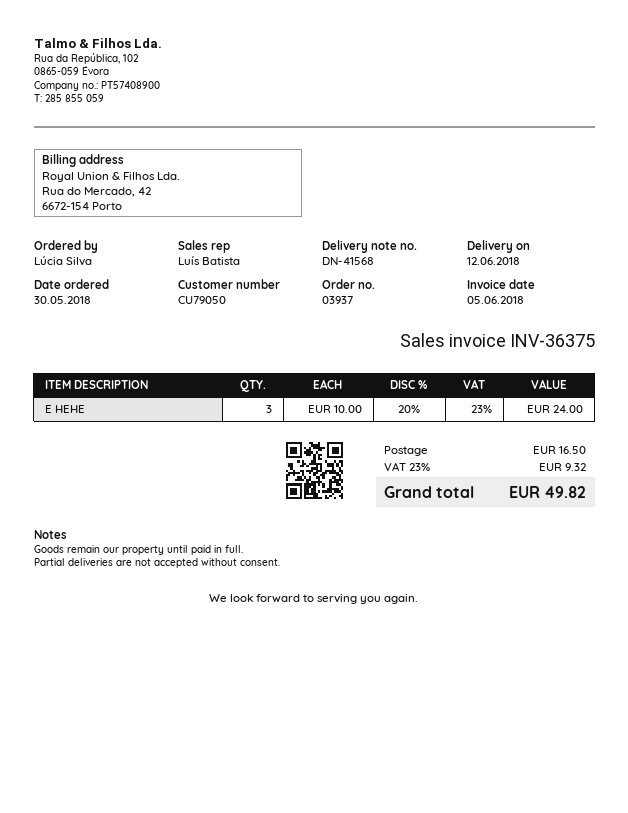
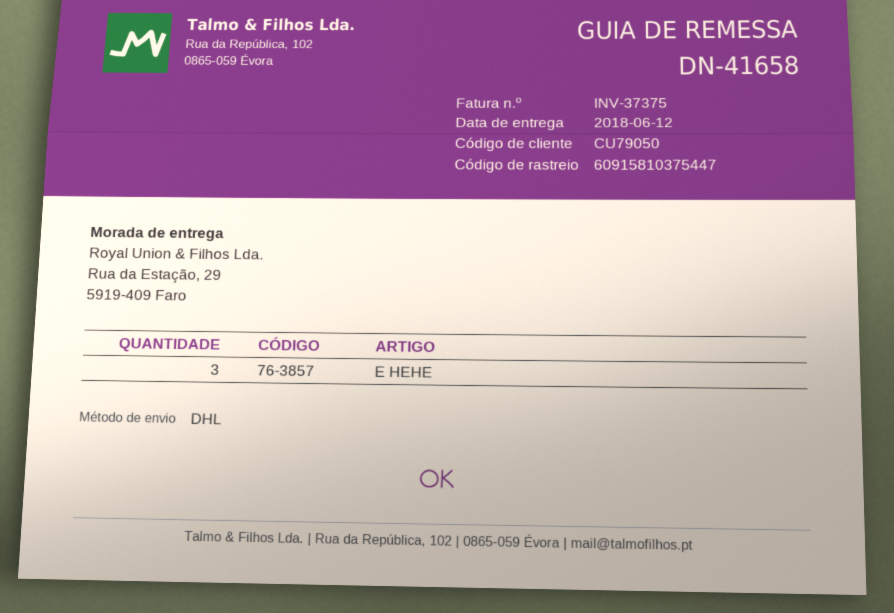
delivery note number: DN-41568 -> DN-41658
invoice number: INV-36375 -> INV-37375

